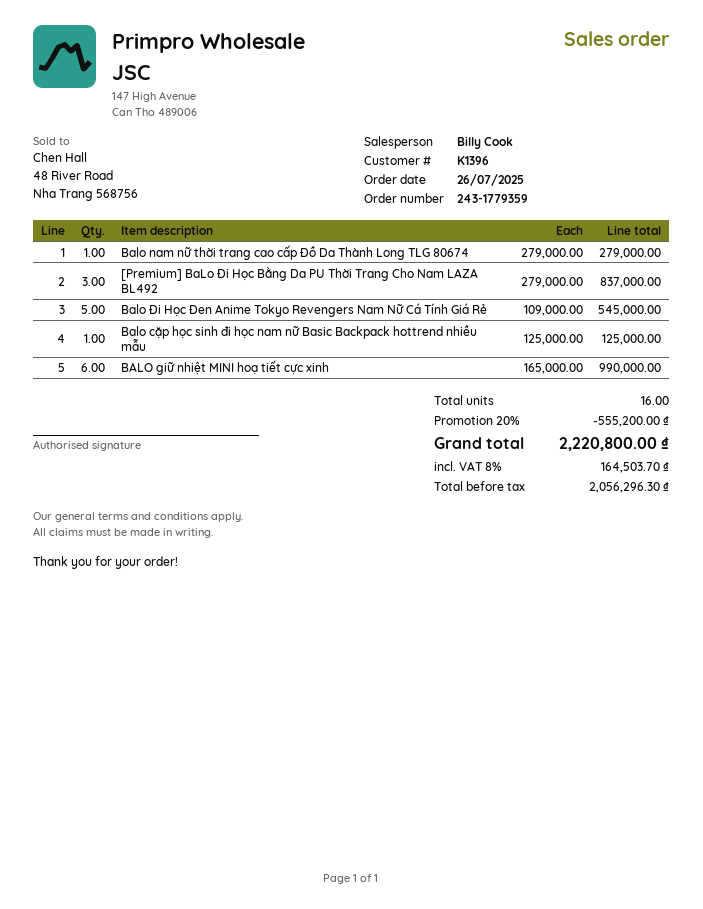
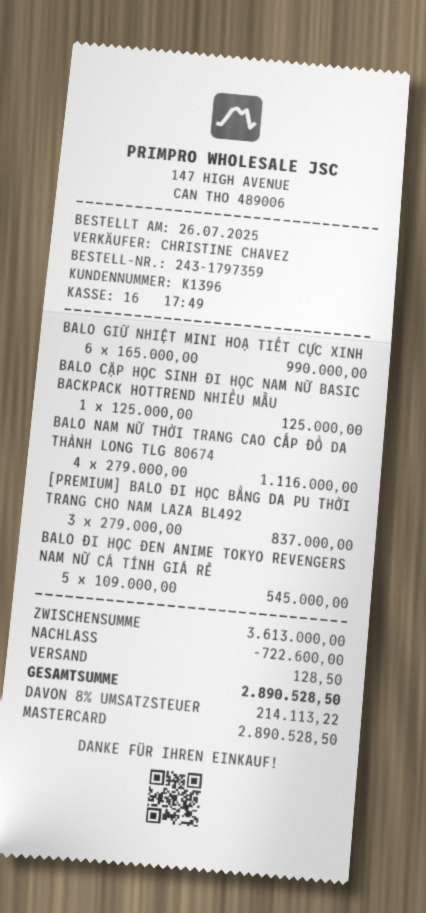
order number: 243-1779359 -> 243-1797359
sales rep: Billy Cook -> CHRISTINE CHAVEZ
Balo nam nữ thời trang cao cấp Đồ Da Thành Long TLG 80674: 1 x 279000.00 = 279000.00 -> 4 x 279000.00 = 1116000.00
discount: 555200.00 -> 722600.00
shipping: none -> 128.50
tax: 8% = 164503.70 -> 8% = 214113.22
total: 2220800.00 -> 2890528.50

